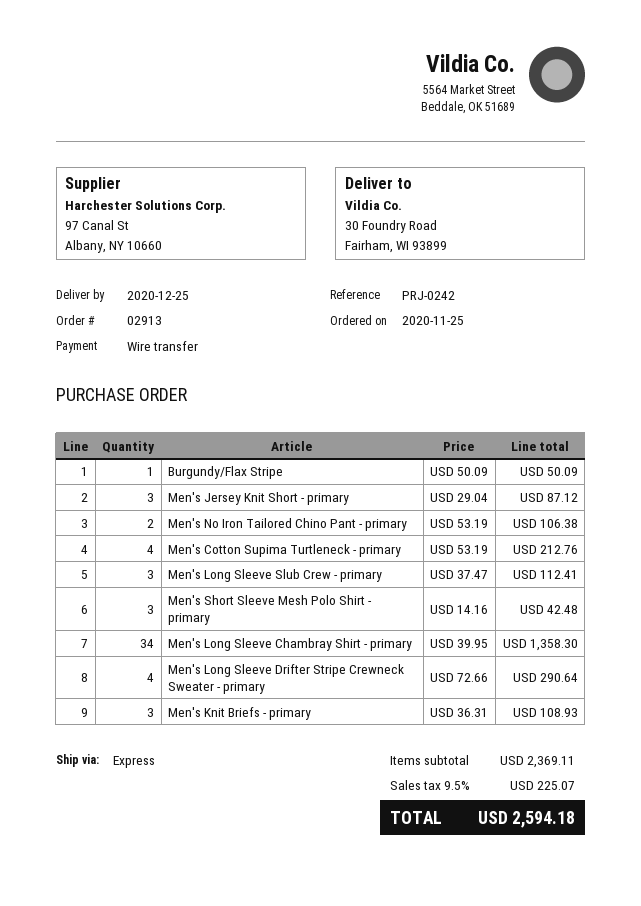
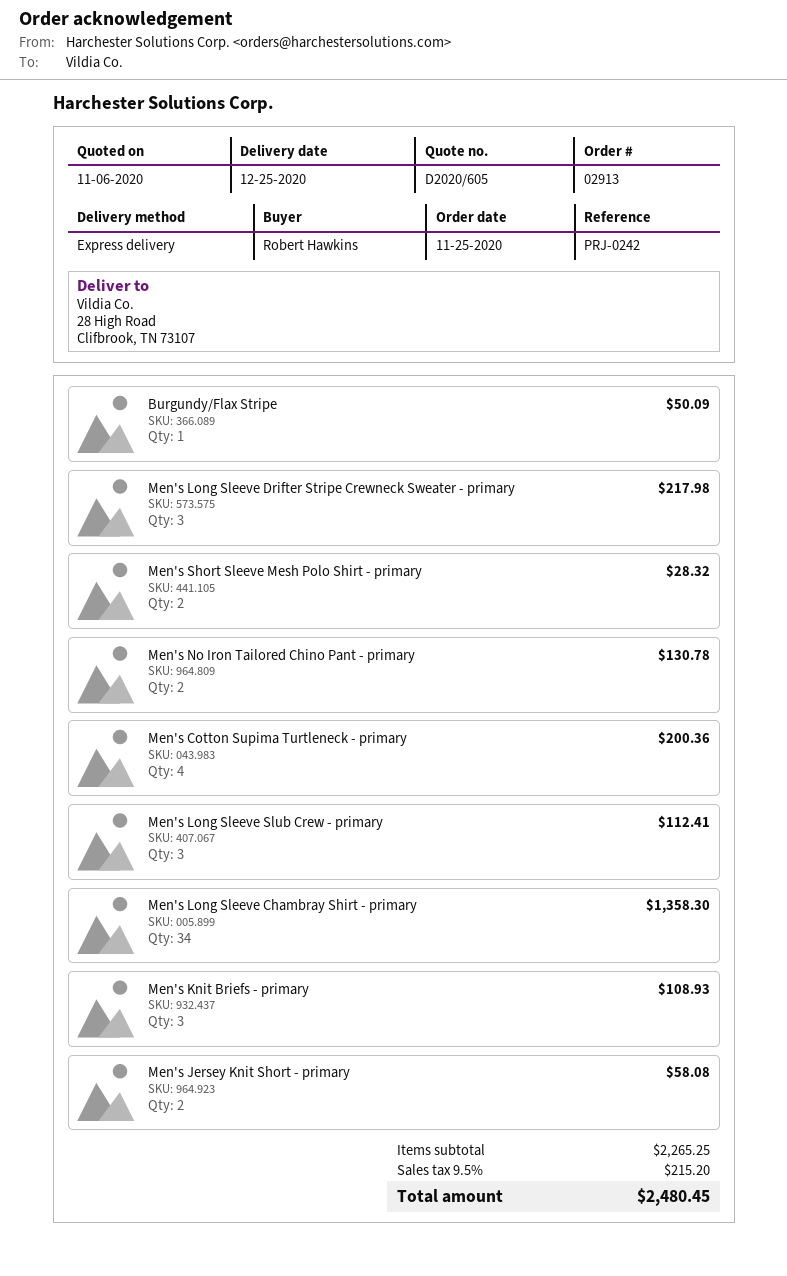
ship to: 30 Foundry Road, Fairham, WI 93899 -> 28 High Road, Clifbrook, TN 73107
Men's Jersey Knit Short - primary: 3 for 87.12 -> 2 for 58.08
Men's No Iron Tailored Chino Pant - primary: 2 for 106.38 -> 2 for 130.78
Men's Cotton Supima Turtleneck - primary: 4 for 212.76 -> 4 for 200.36
Men's Short Sleeve Mesh Polo Shirt - primary: 3 for 42.48 -> 2 for 28.32
Men's Long Sleeve Drifter Stripe Crewneck Sweater - primary: 4 for 290.64 -> 3 for 217.98
subtotal: 2369.11 -> 2265.25
tax: 9.5% = 225.07 -> 9.5% = 215.20
total: 2594.18 -> 2480.45

